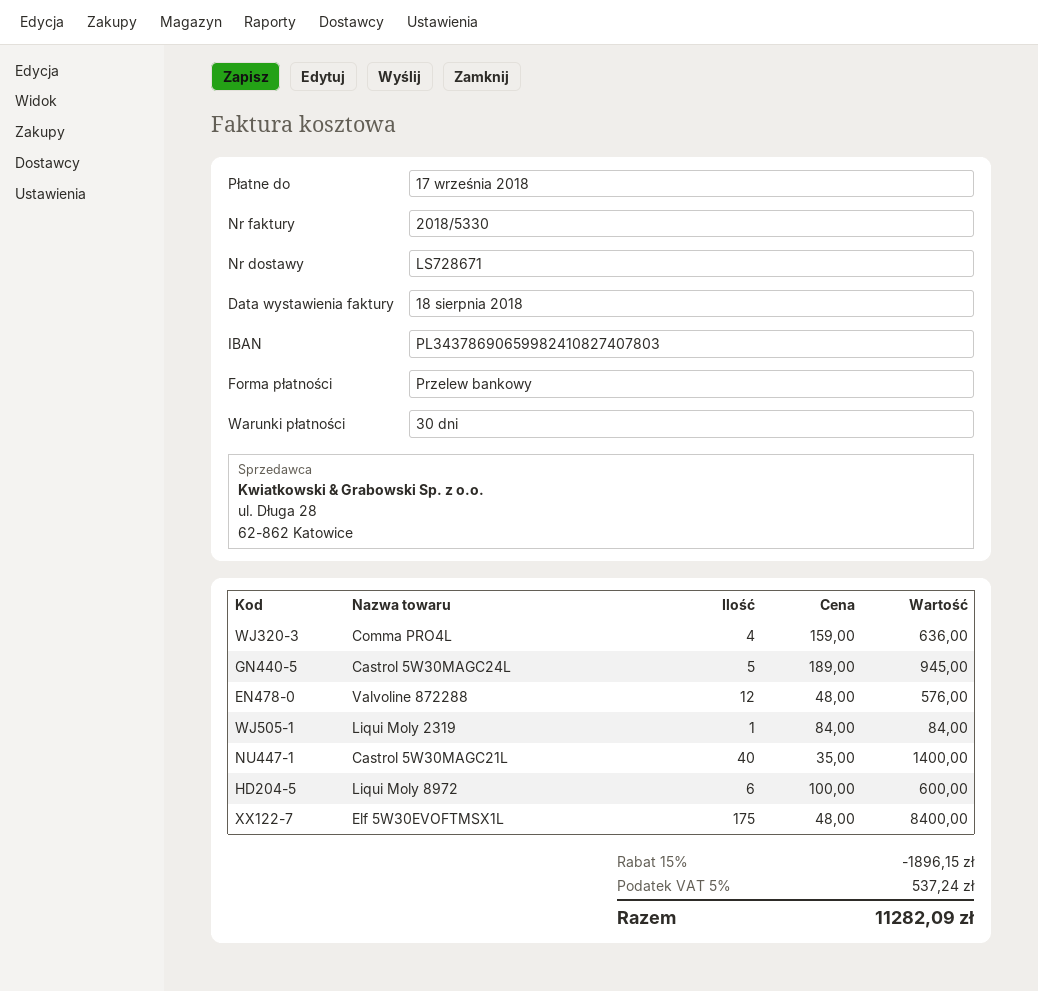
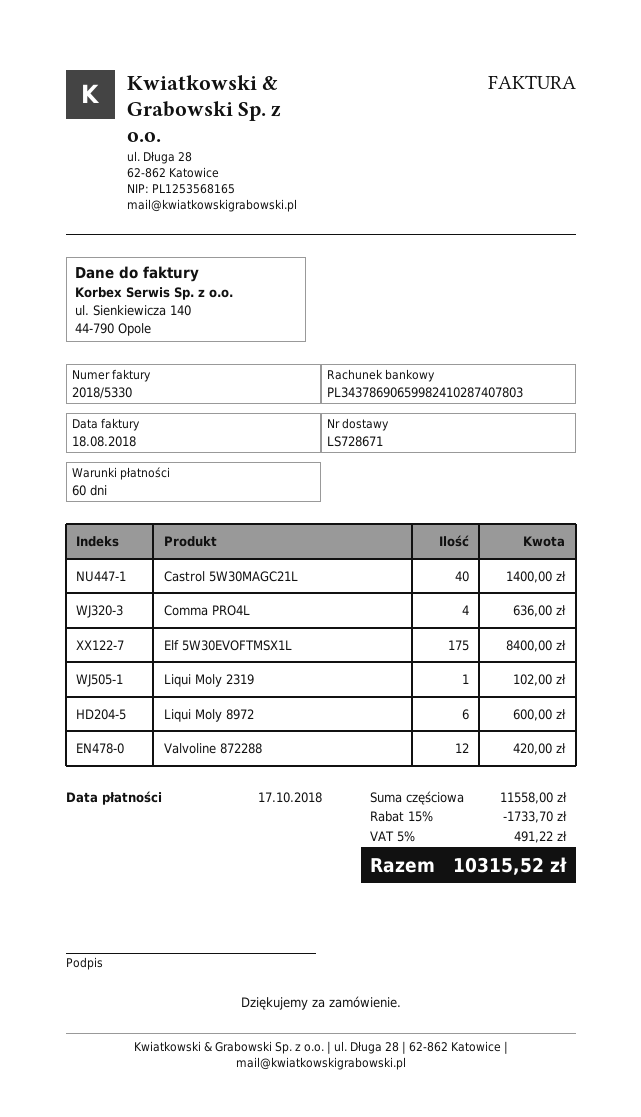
payment terms: 30 days -> 60 days
due date: 2018-09-17 -> 2018-10-17
bank account: PL34378690659982410827407803 -> PL34378690659982410287407803
Castrol 5W30MAGC24L: 5 for 945.00 -> none
Valvoline 872288: 12 for 576.00 -> 12 for 420.00
Liqui Moly 2319: 1 for 84.00 -> 1 for 102.00
discount: 15% = 1896.15 -> 15% = 1733.70
tax: 5% = 537.24 -> 5% = 491.22
total: 11282.09 -> 10315.52

